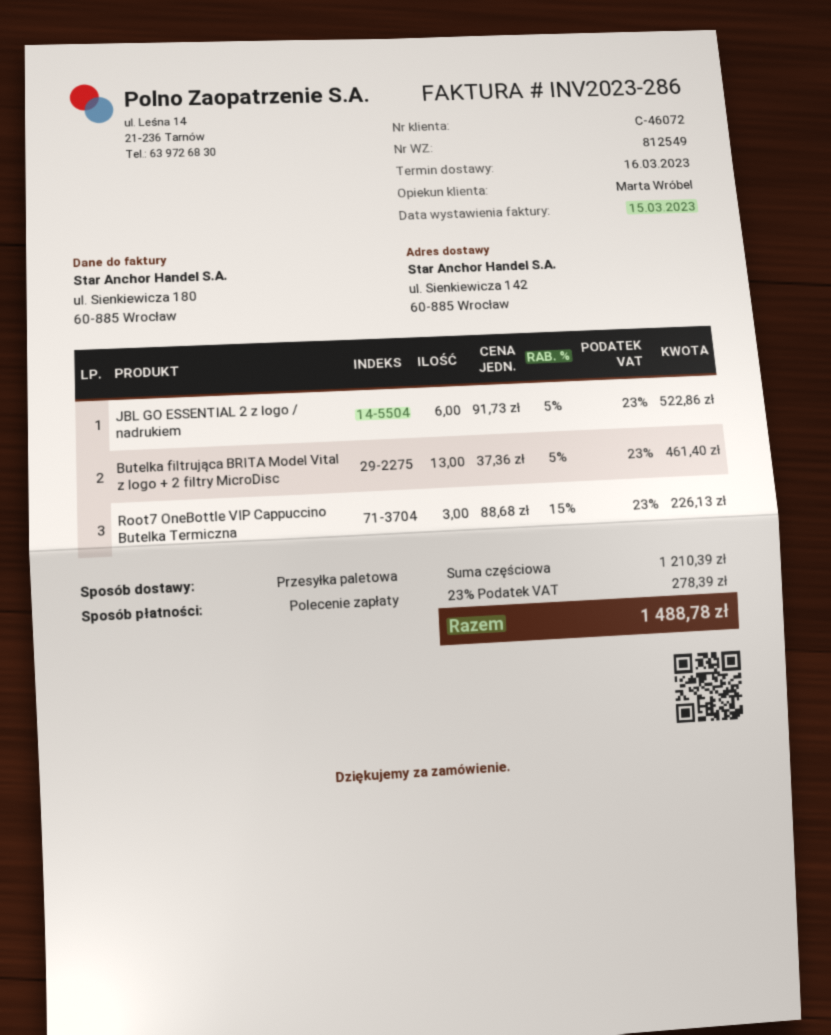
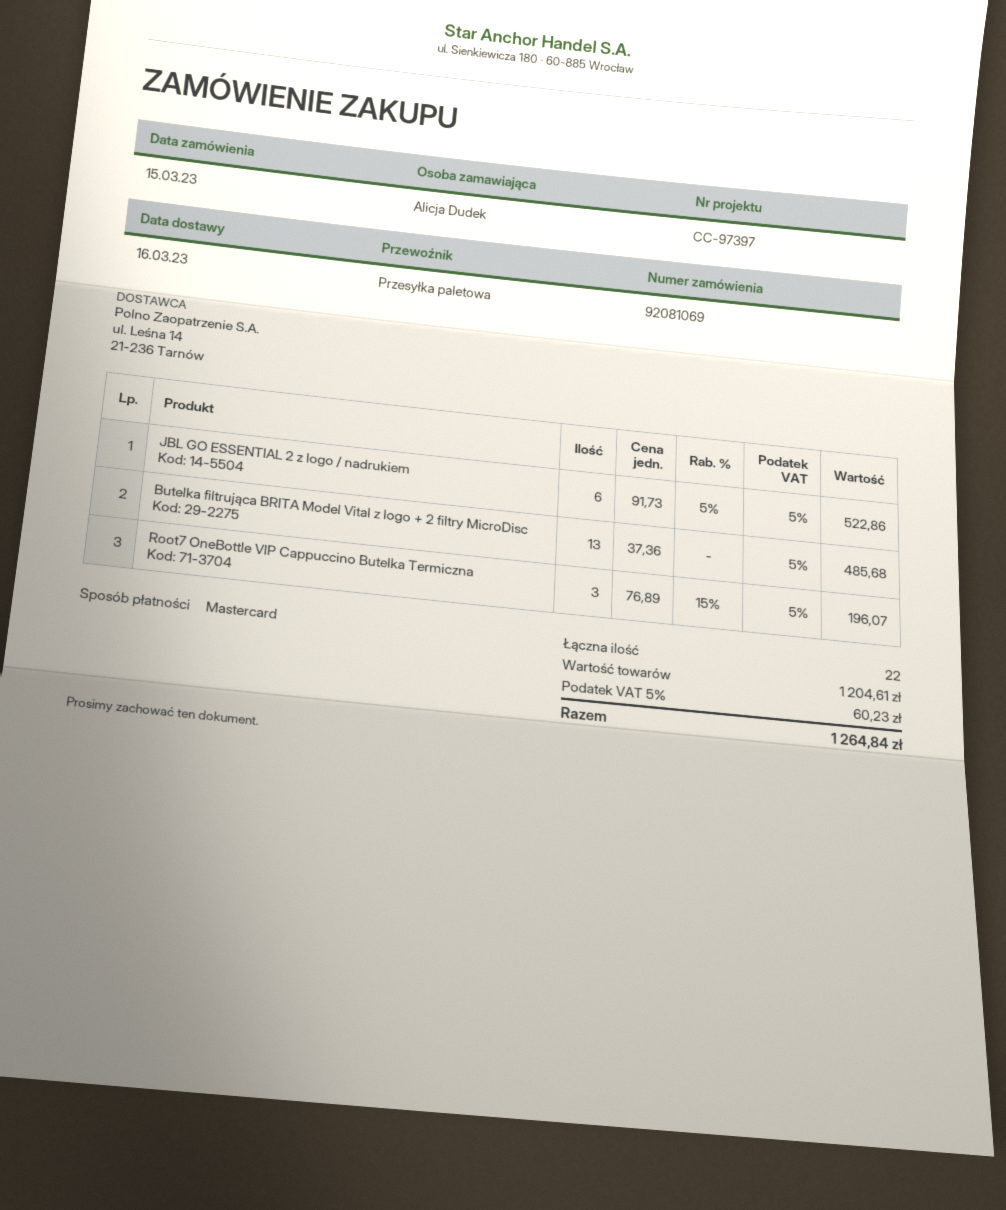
payment method: direct debit -> Mastercard
Butelka filtrująca BRITA Model Vital z logo + 2 filtry MicroDisc: 13 x 37.36 - 5% = 461.40 -> 13 x 37.36 = 485.68
Root7 OneBottle VIP Cappuccino Butelka Termiczna: 3 x 88.68 - 15% = 226.13 -> 3 x 76.89 - 15% = 196.07
subtotal: 1210.39 -> 1204.61
tax: 23% = 278.39 -> 5% = 60.23
total: 1488.78 -> 1264.84

